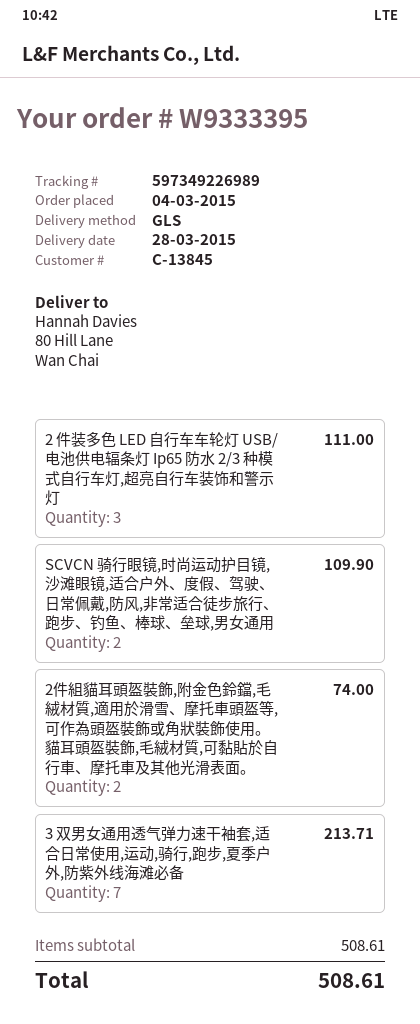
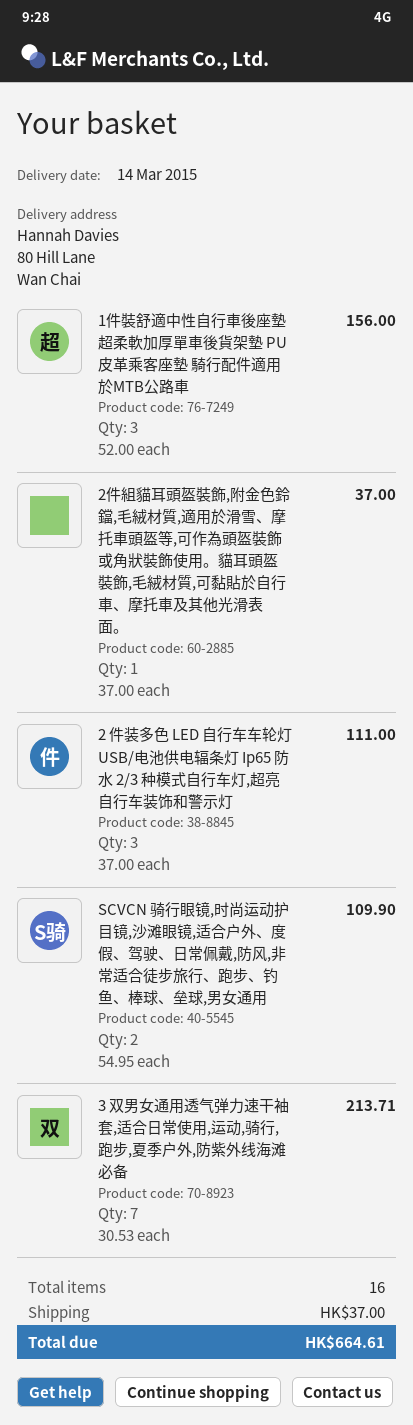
delivery date: 2015-03-28 -> 2015-03-14
2件組貓耳頭盔裝飾,附金色鈴鐺,毛絨材質,適用於滑雪、摩托車頭盔等,可作為頭盔裝飾或角狀裝飾使用。貓耳頭盔裝飾,毛絨材質,可黏貼於自行車、摩托車及其他光滑表面。: 2 for 74.00 -> 1 for 37.00
1件裝舒適中性自行車後座墊 超柔軟加厚單車後貨架墊 PU皮革乘客座墊 騎行配件適用於MTB公路車: none -> 3 for 156.00
shipping: none -> 37.00
total: 508.61 -> 664.61

